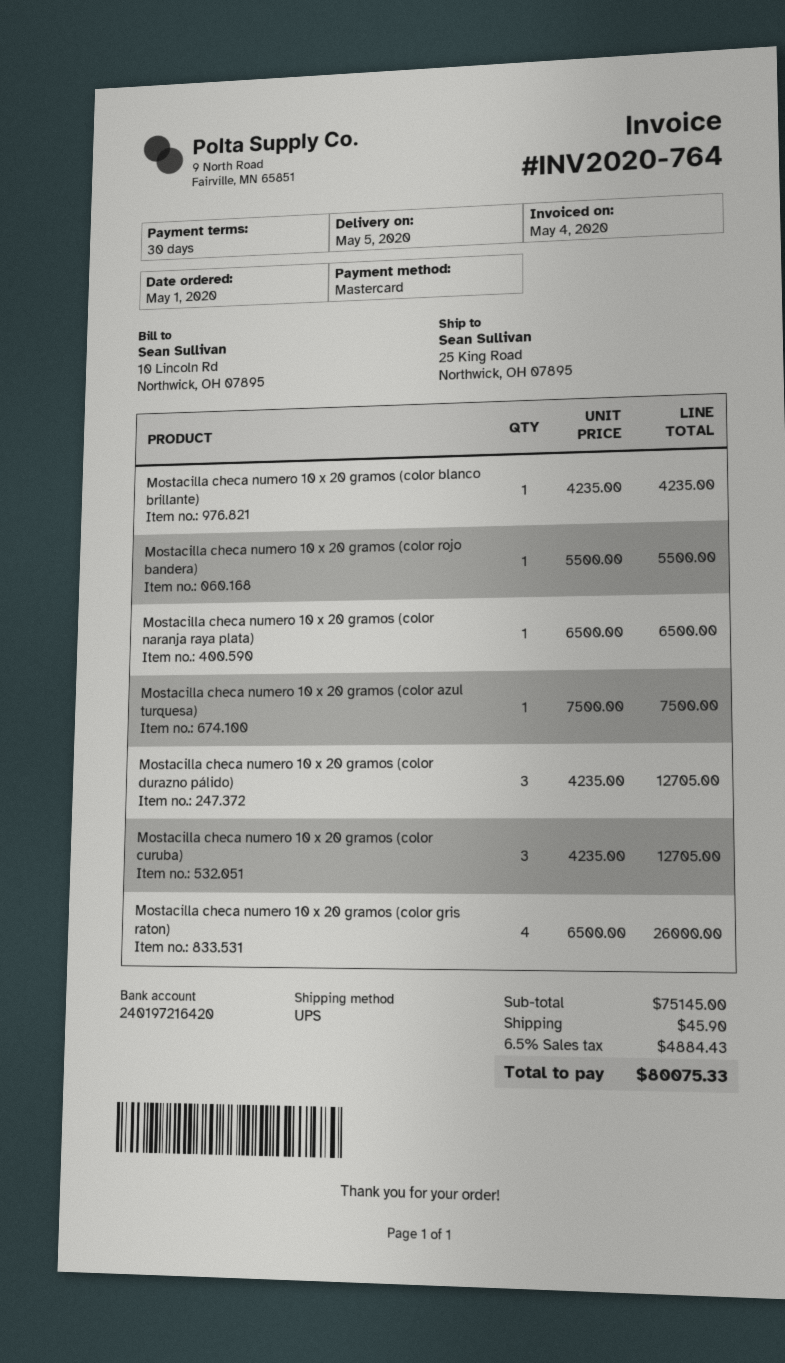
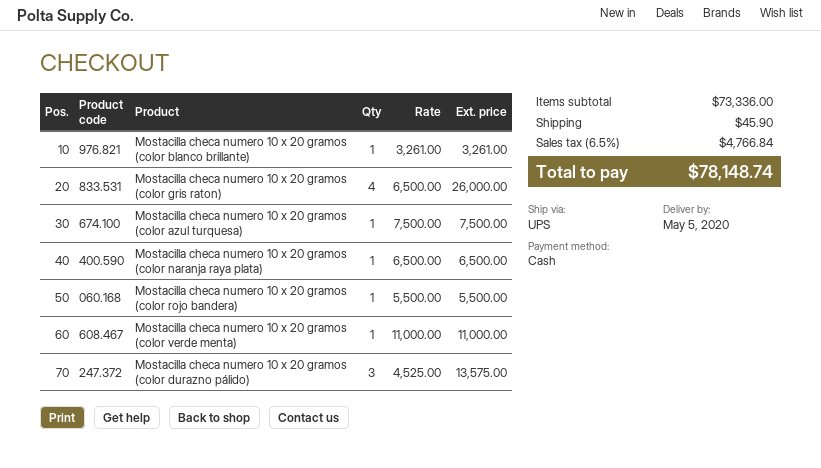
payment method: Mastercard -> cash
Mostacilla checa numero 10 x 20 gramos (color blanco brillante): 1 x 4235.00 = 4235.00 -> 1 x 3261.00 = 3261.00
Mostacilla checa numero 10 x 20 gramos (color durazno pálido): 3 x 4235.00 = 12705.00 -> 3 x 4525.00 = 13575.00
Mostacilla checa numero 10 x 20 gramos (color curuba): 3 x 4235.00 = 12705.00 -> none
Mostacilla checa numero 10 x 20 gramos (color verde menta): none -> 1 x 11000.00 = 11000.00
subtotal: 75145.00 -> 73336.00
tax: 6.5% = 4884.43 -> 6.5% = 4766.84
total: 80075.33 -> 78148.74

